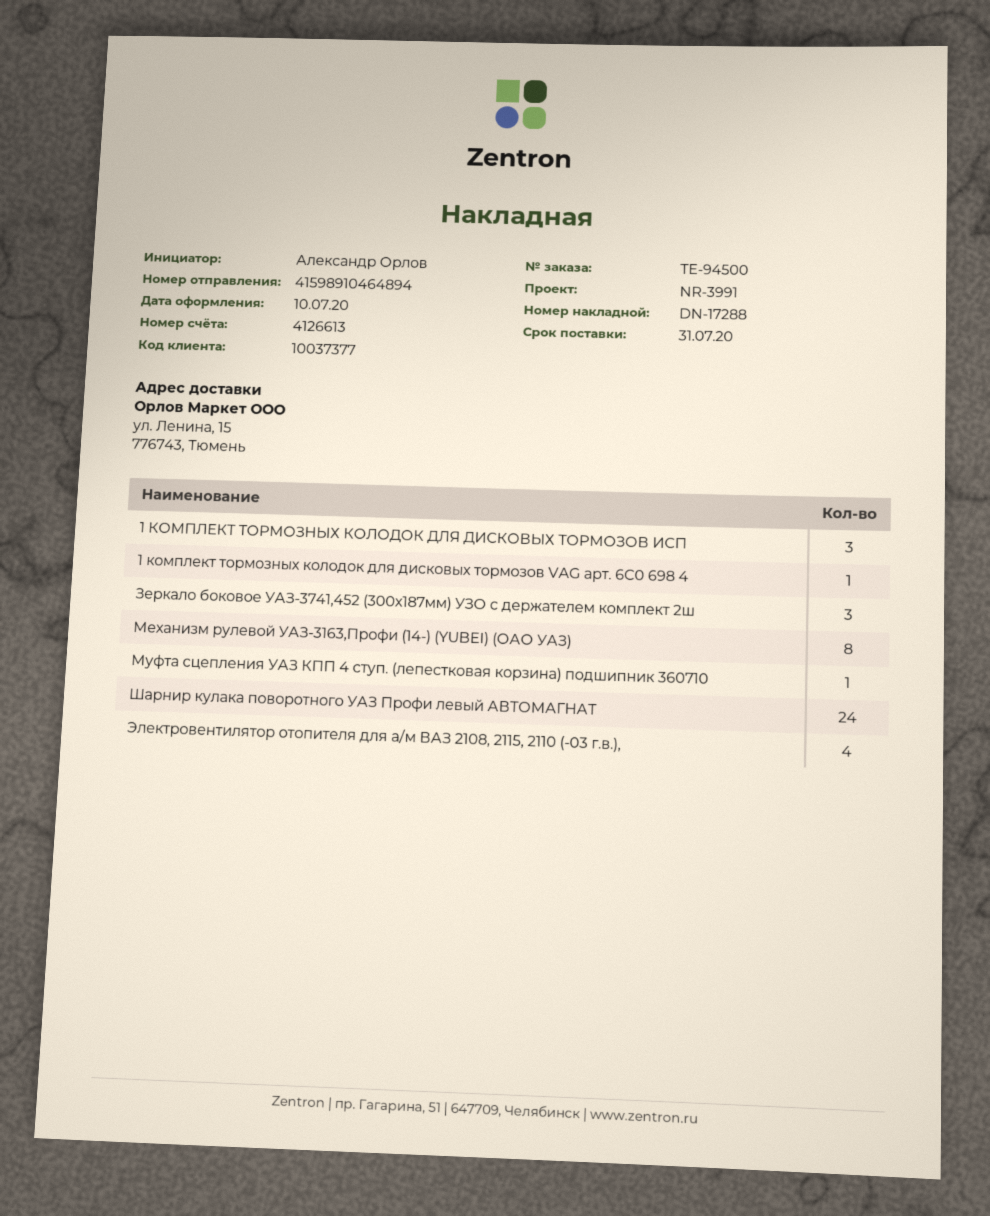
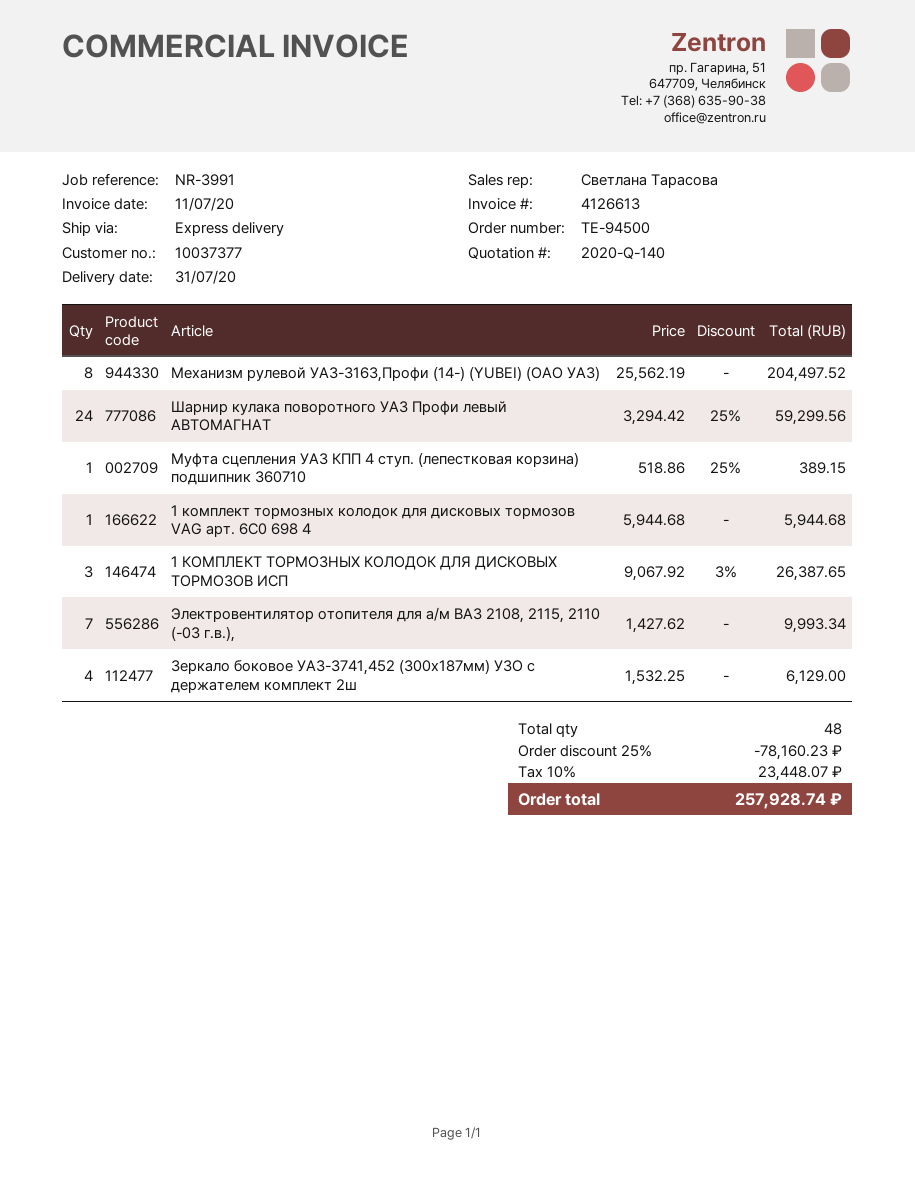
Зеркало боковое УАЗ-3741,452 (300х187мм) УЗО с держателем комплект 2ш: 3 -> 4
Электровентилятор отопителя для а/м ВАЗ 2108, 2115, 2110 (-03 г.в.),: 4 -> 7

